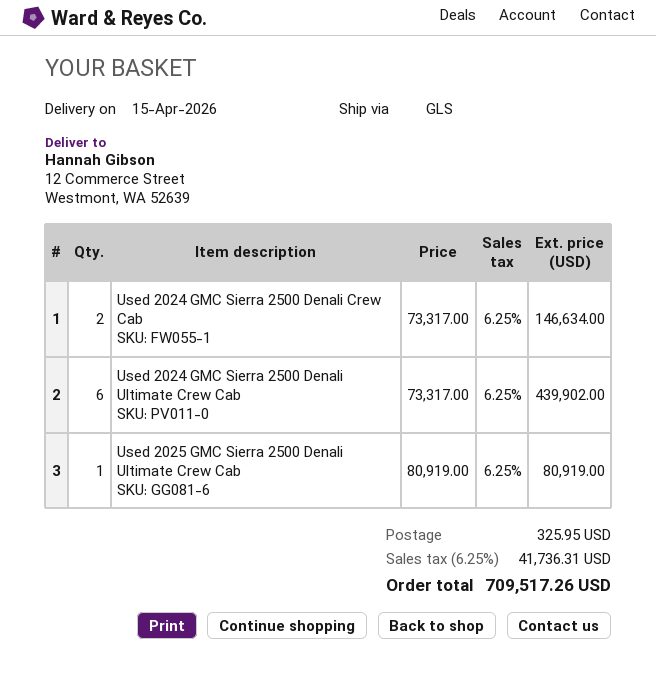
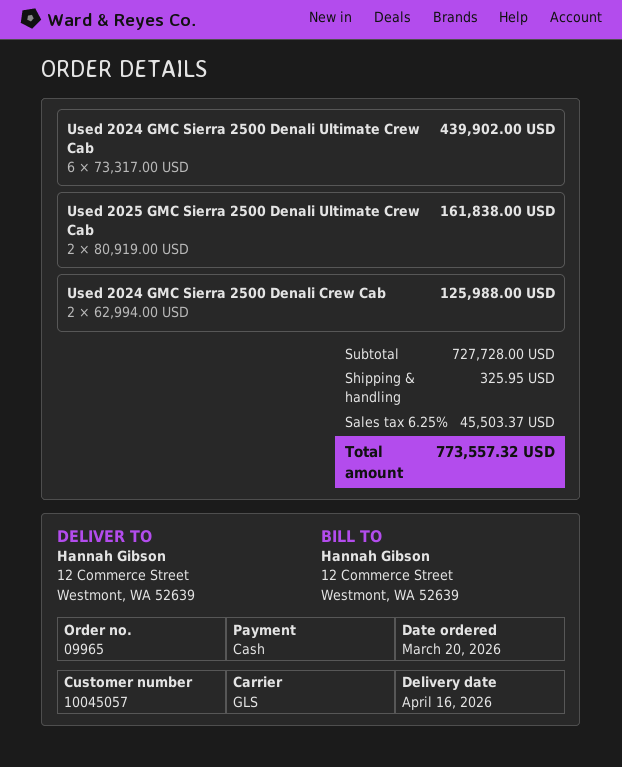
delivery date: 2026-04-15 -> 2026-04-16
Used 2024 GMC Sierra 2500 Denali Crew Cab: 2 x 73317.00 = 146634.00 -> 2 x 62994.00 = 125988.00
Used 2025 GMC Sierra 2500 Denali Ultimate Crew Cab: 1 x 80919.00 = 80919.00 -> 2 x 80919.00 = 161838.00
tax: 6.25% = 41736.31 -> 6.25% = 45503.37
total: 709517.26 -> 773557.32

